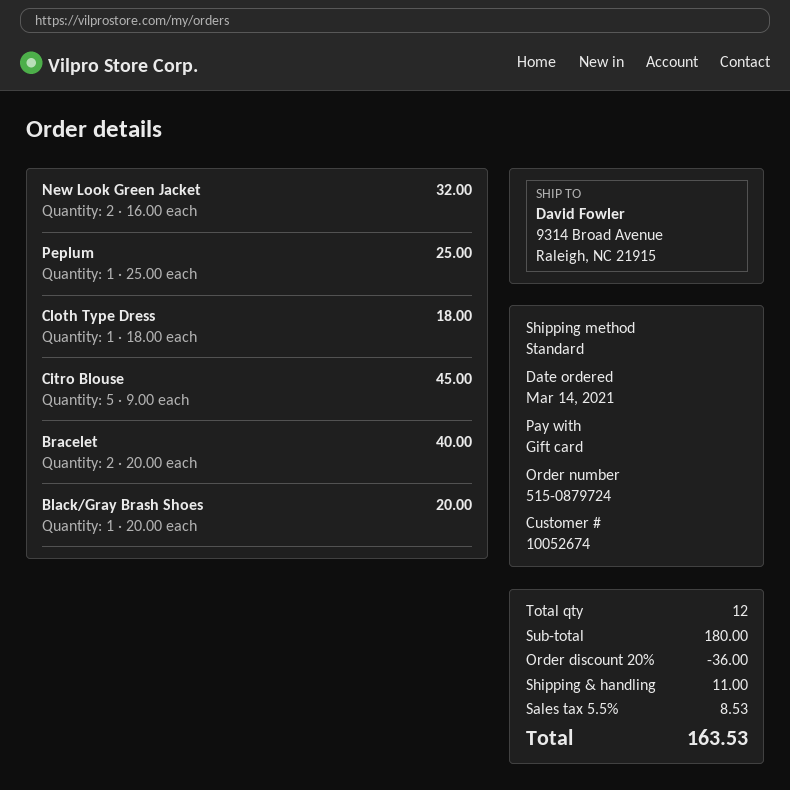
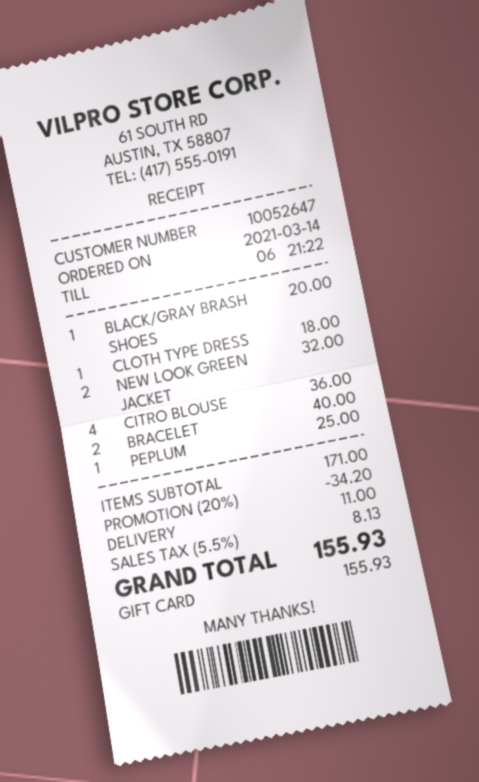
customer number: 10052674 -> 10052647
Citro Blouse: 5 for 45.00 -> 4 for 36.00
subtotal: 180.00 -> 171.00
discount: 20% = 36.00 -> 20% = 34.20
tax: 5.5% = 8.53 -> 5.5% = 8.13
total: 163.53 -> 155.93

